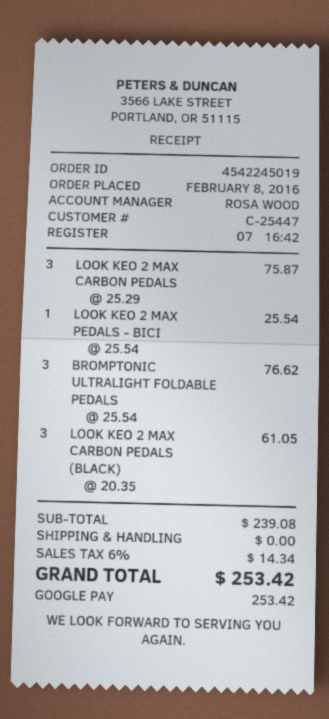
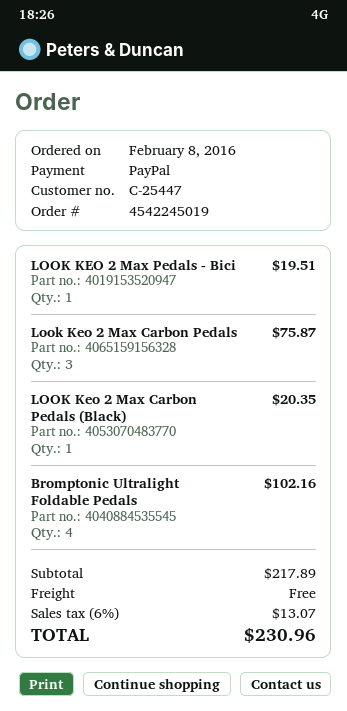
payment method: Google Pay -> PayPal
LOOK KEO 2 MAX PEDALS - BICI: 1 for 25.54 -> 1 for 19.51
BROMPTONIC ULTRALIGHT FOLDABLE PEDALS: 3 for 76.62 -> 4 for 102.16
LOOK KEO 2 MAX CARBON PEDALS (BLACK): 3 for 61.05 -> 1 for 20.35
subtotal: 239.08 -> 217.89
tax: 6% = 14.34 -> 6% = 13.07
total: 253.42 -> 230.96

